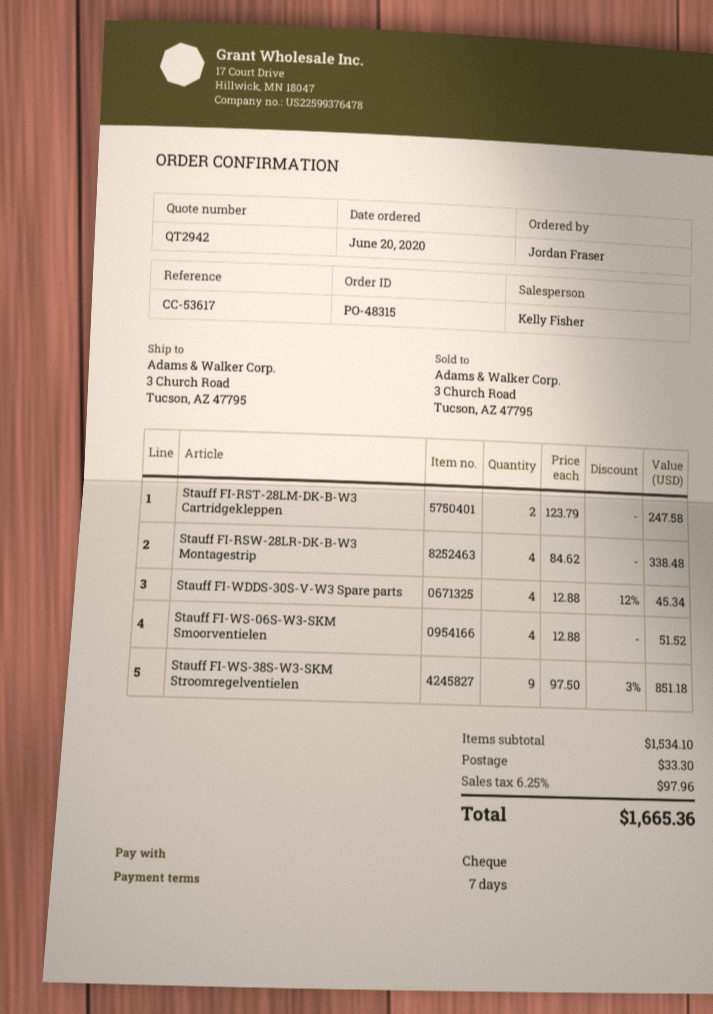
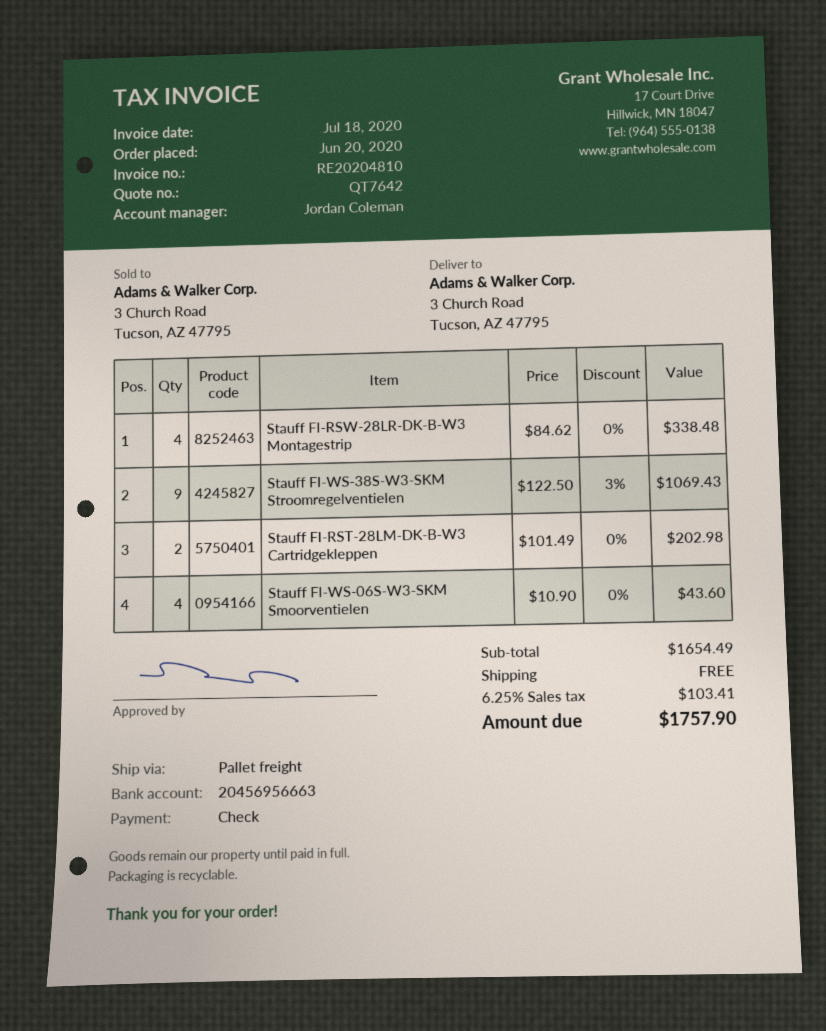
quote number: QT2942 -> QT7642
sales rep: Kelly Fisher -> Jordan Coleman
Stauff FI-RST-28LM-DK-B-W3 Cartridgekleppen: 2 x 123.79 = 247.58 -> 2 x 101.49 = 202.98
Stauff FI-WDDS-30S-V-W3 Spare parts: 4 x 12.88 - 12% = 45.34 -> none
Stauff FI-WS-06S-W3-SKM Smoorventielen: 4 x 12.88 = 51.52 -> 4 x 10.90 = 43.60
Stauff FI-WS-38S-W3-SKM Stroomregelventielen: 9 x 97.50 - 3% = 851.18 -> 9 x 122.50 - 3% = 1069.43
subtotal: 1534.10 -> 1654.49
shipping: 33.30 -> 0.00
tax: 6.25% = 97.96 -> 6.25% = 103.41
total: 1665.36 -> 1757.90

